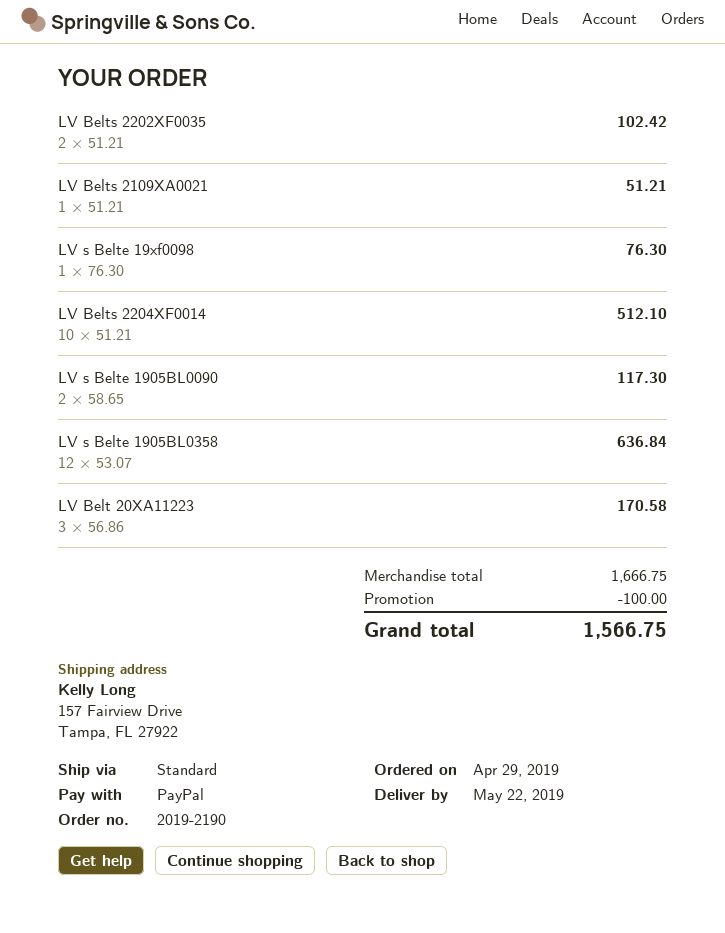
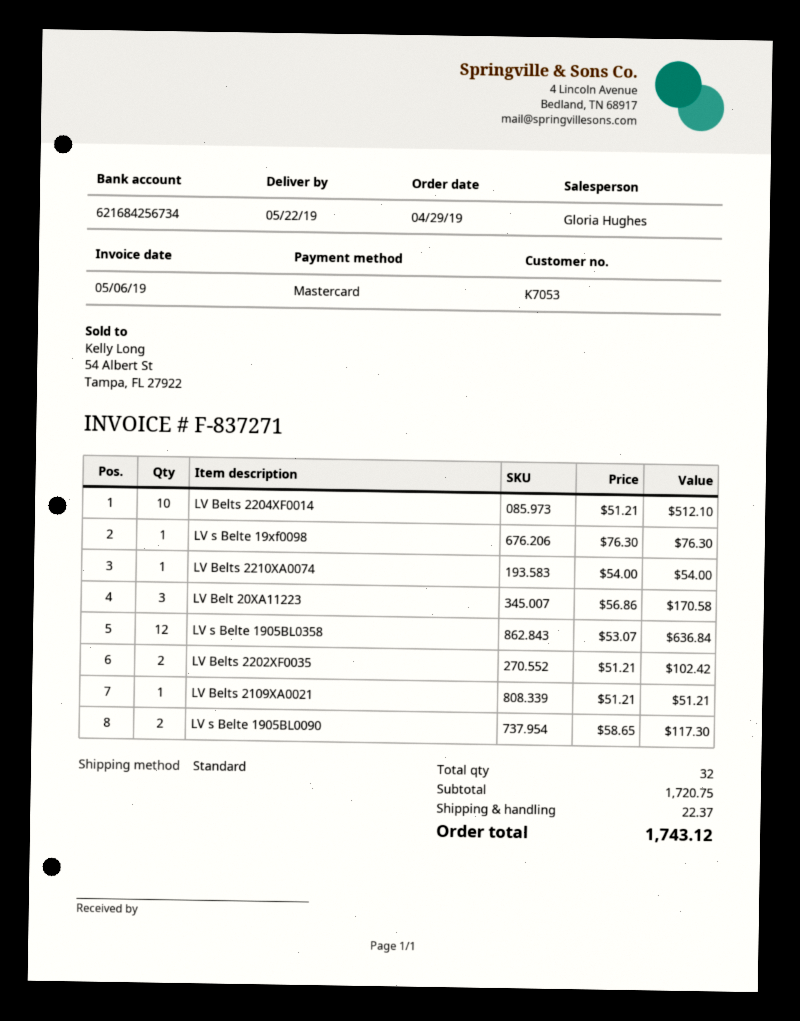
payment method: PayPal -> Mastercard
LV Belts 2210XA0074: none -> 1 x 54.00 = 54.00
subtotal: 1666.75 -> 1720.75
discount: 100.00 -> none
shipping: none -> 22.37
total: 1566.75 -> 1743.12

